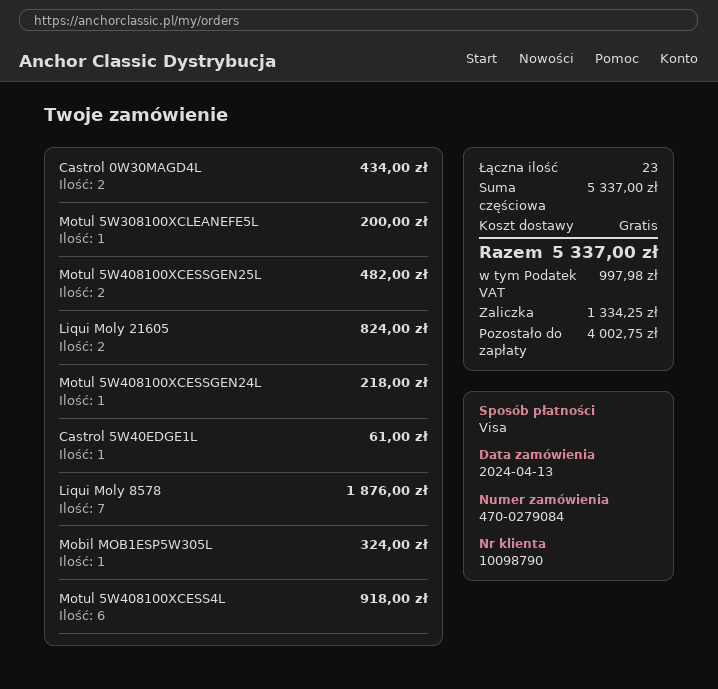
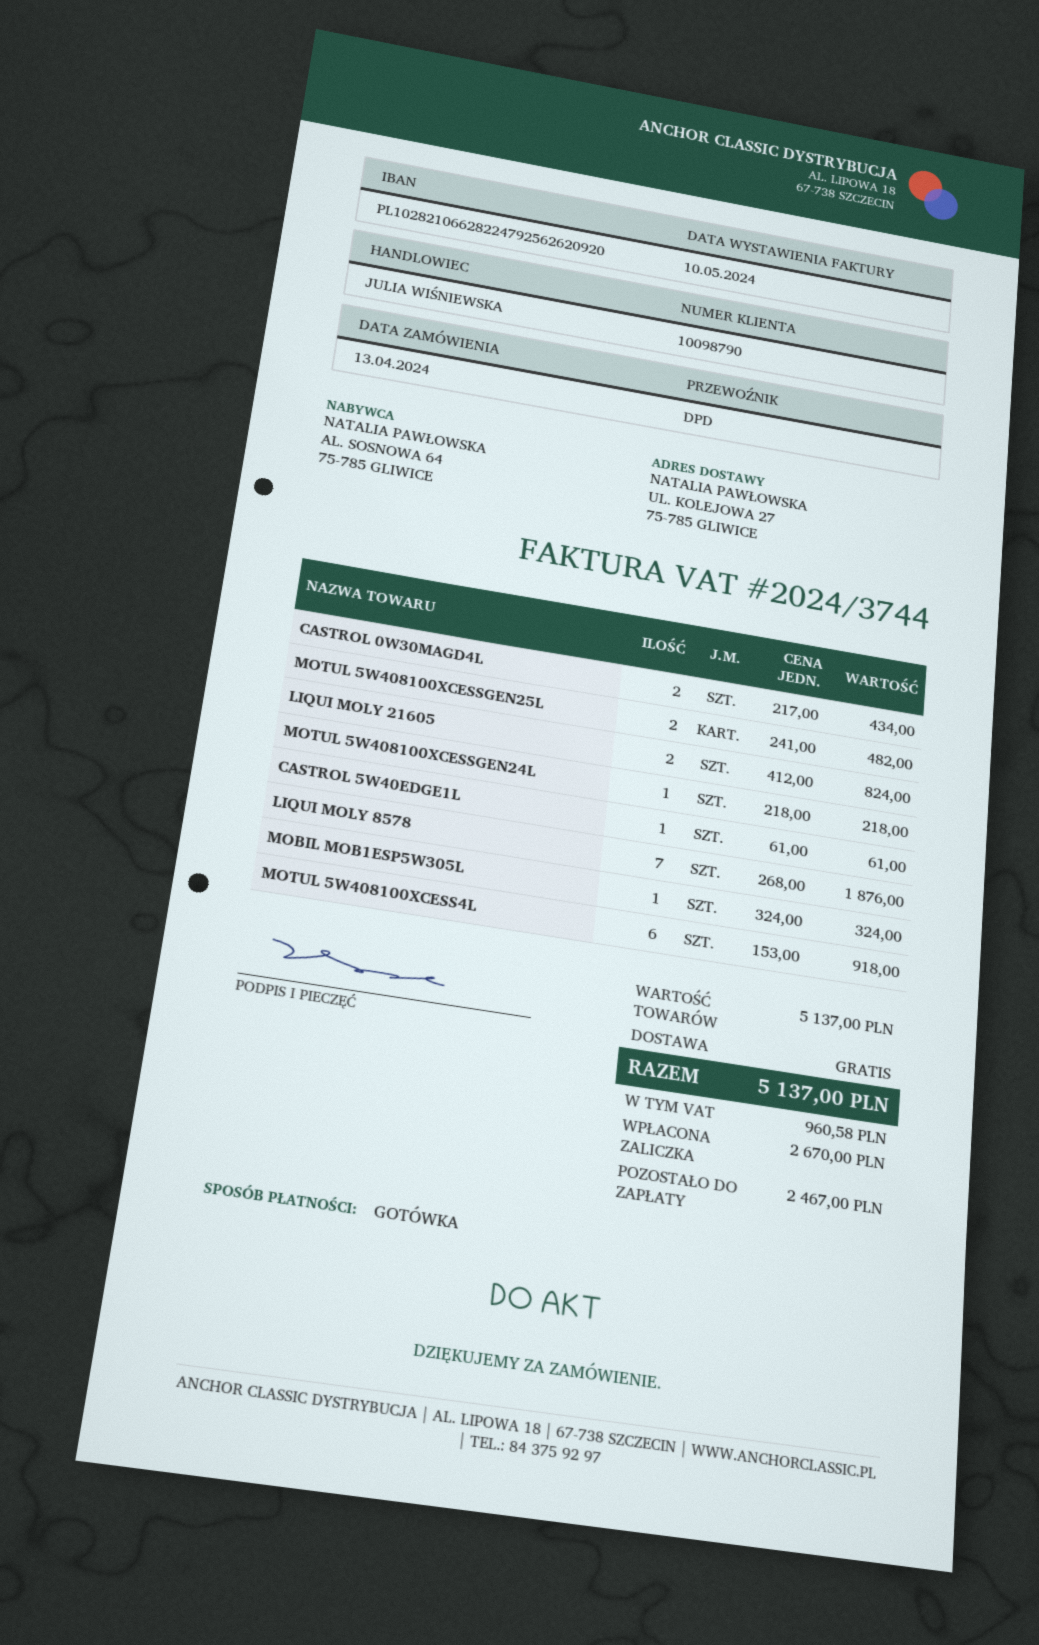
payment method: Visa -> cash
Motul 5W308100XCLEANEFE5L: 1 for 200.00 -> none
subtotal: 5337.00 -> 5137.00
tax: 997.98 -> 960.58
total: 5337.00 -> 5137.00
deposit: 1334.25 -> 2670.00
balance: 4002.75 -> 2467.00

